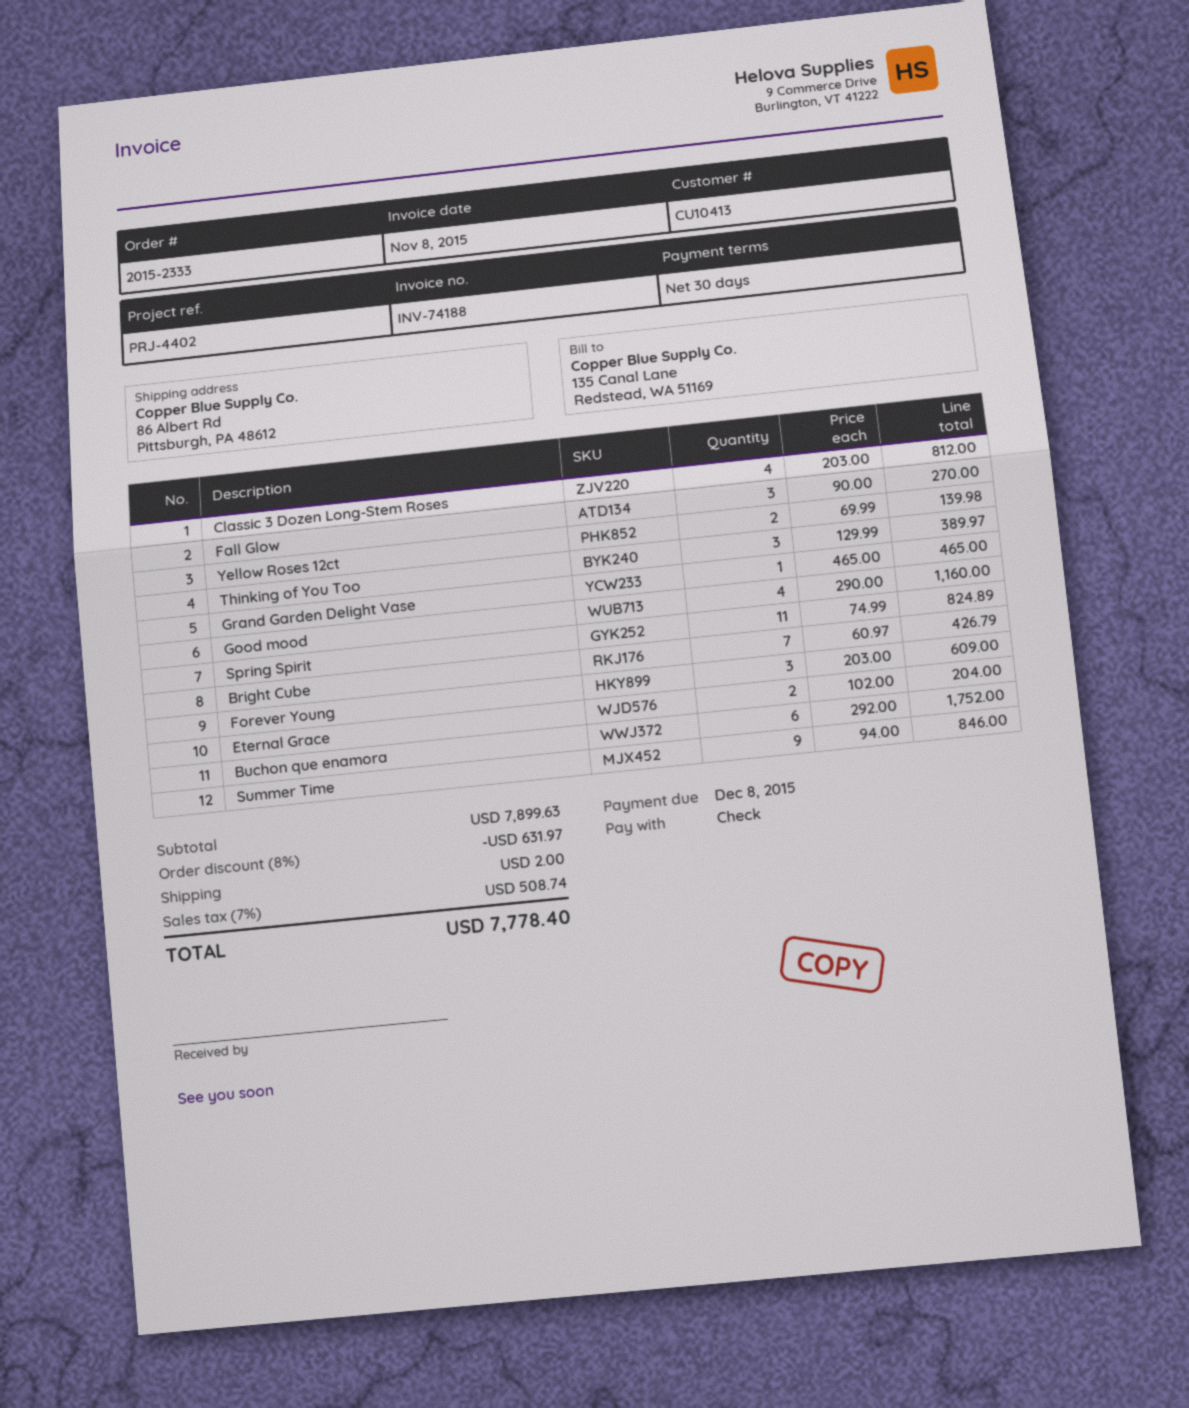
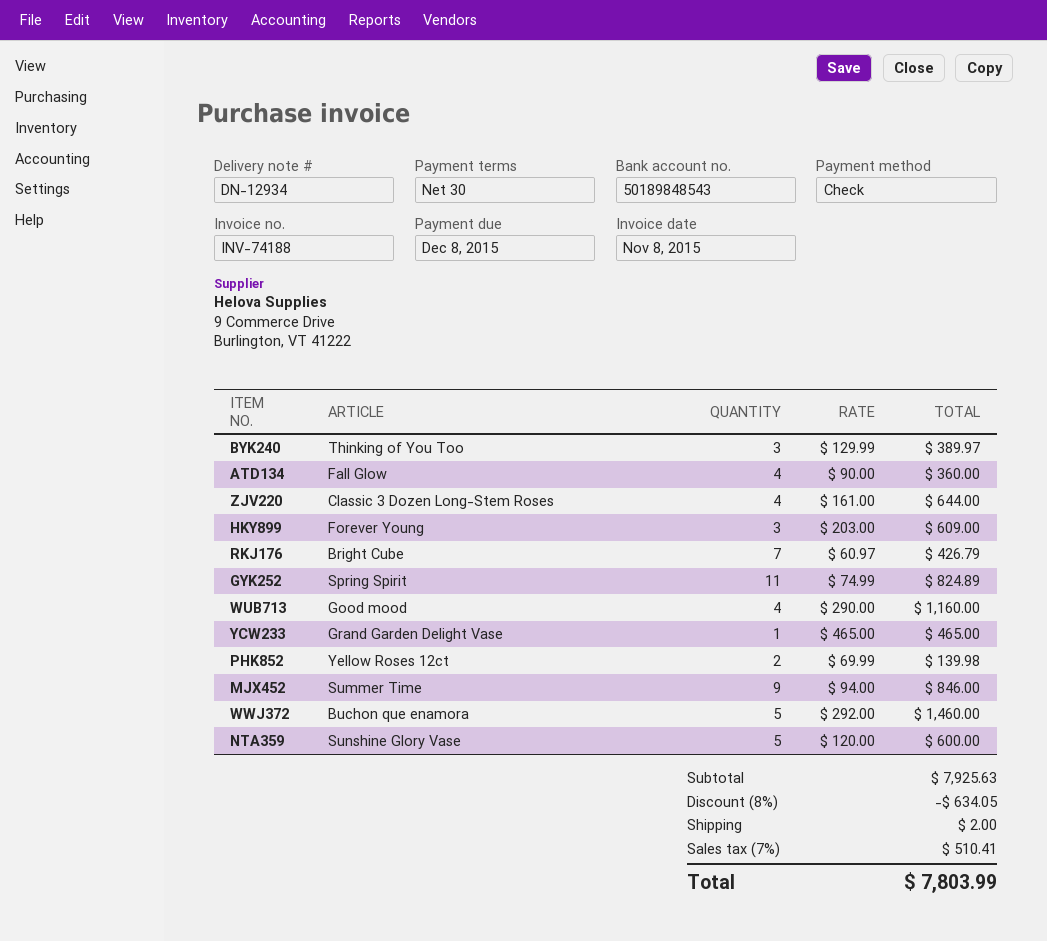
Classic 3 Dozen Long-Stem Roses: 4 x 203.00 = 812.00 -> 4 x 161.00 = 644.00
Fall Glow: 3 x 90.00 = 270.00 -> 4 x 90.00 = 360.00
Eternal Grace: 2 x 102.00 = 204.00 -> none
Buchon que enamora: 6 x 292.00 = 1752.00 -> 5 x 292.00 = 1460.00
Sunshine Glory Vase: none -> 5 x 120.00 = 600.00
subtotal: 7899.63 -> 7925.63
discount: 8% = 631.97 -> 8% = 634.05
tax: 7% = 508.74 -> 7% = 510.41
total: 7778.40 -> 7803.99

